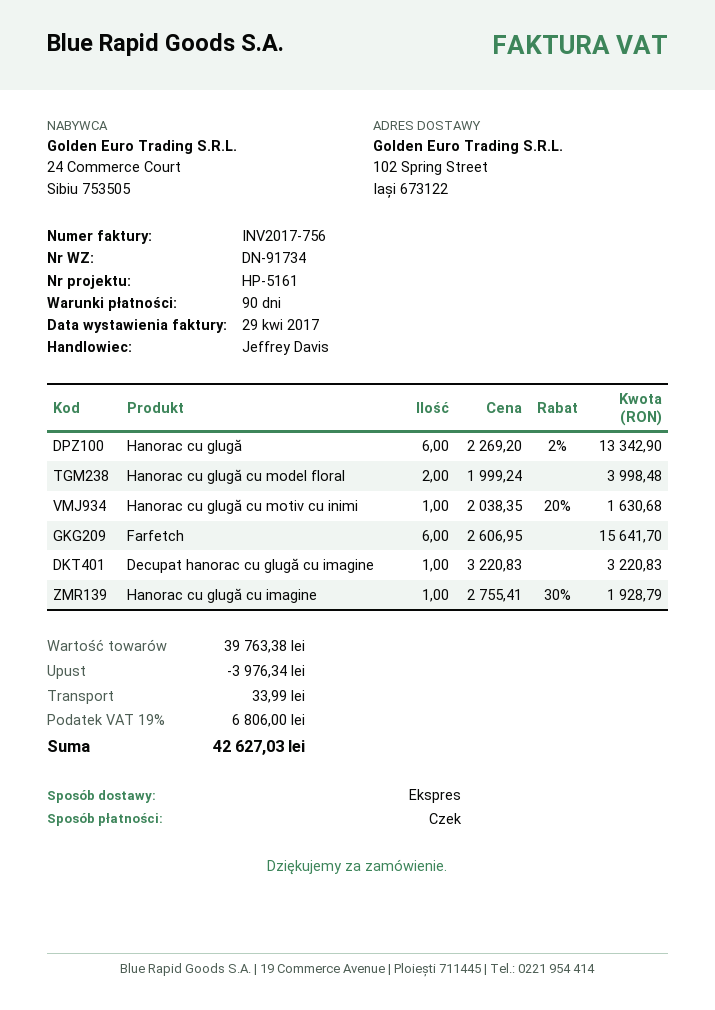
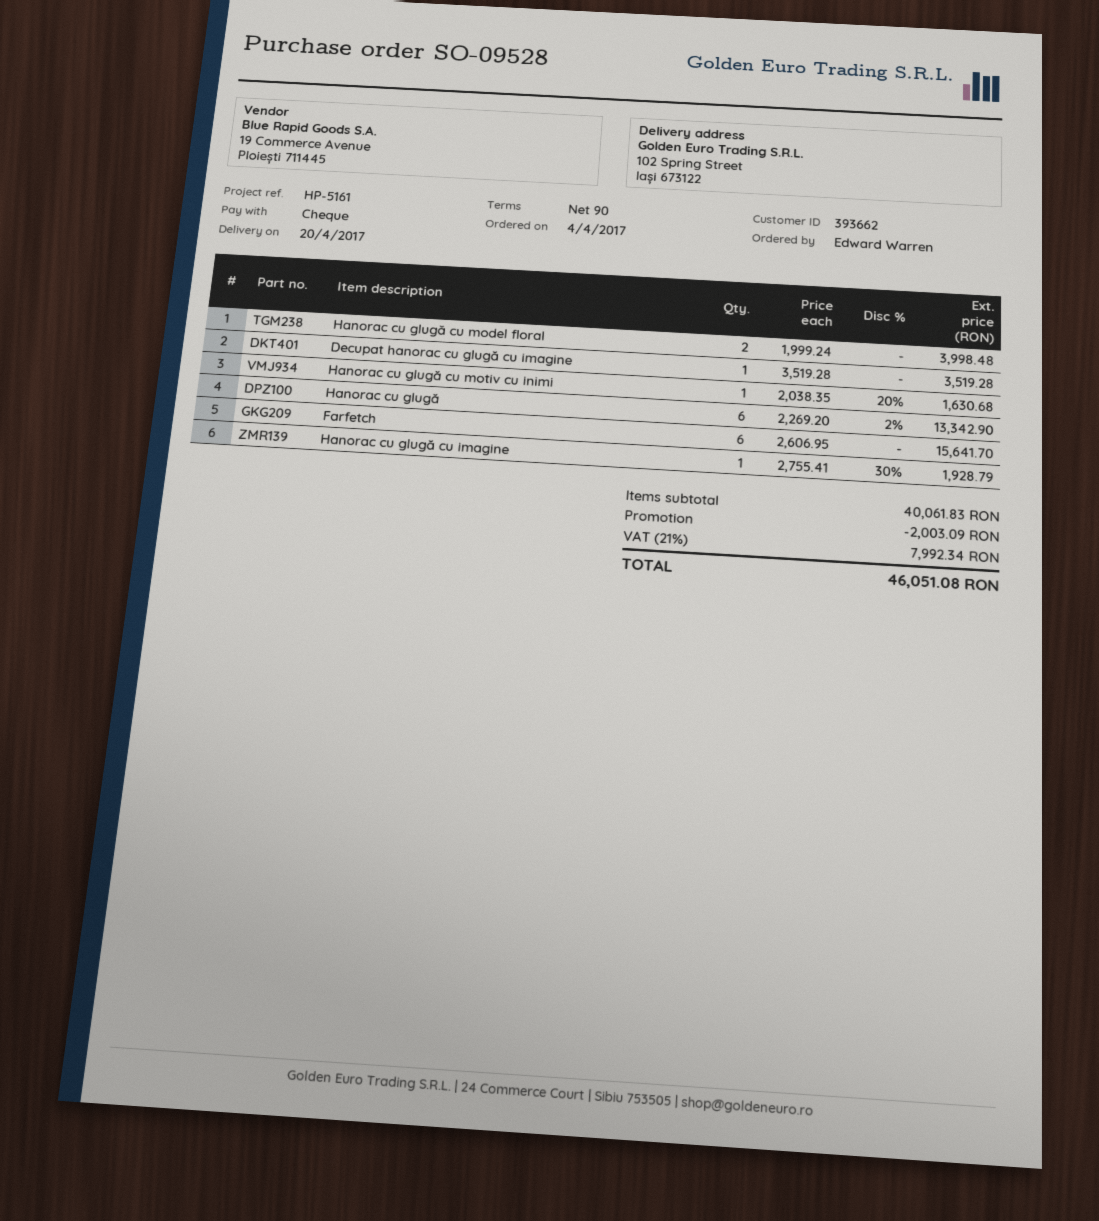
Decupat hanorac cu glugă cu imagine: 1 x 3220.83 = 3220.83 -> 1 x 3519.28 = 3519.28
subtotal: 39763.38 -> 40061.83
discount: 3976.34 -> 2003.09
shipping: 33.99 -> none
tax: 19% = 6806.00 -> 21% = 7992.34
total: 42627.03 -> 46051.08

